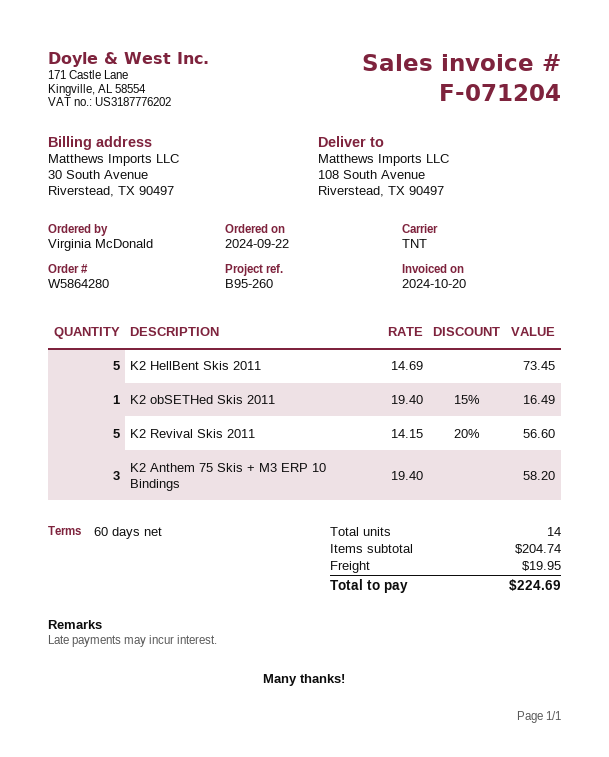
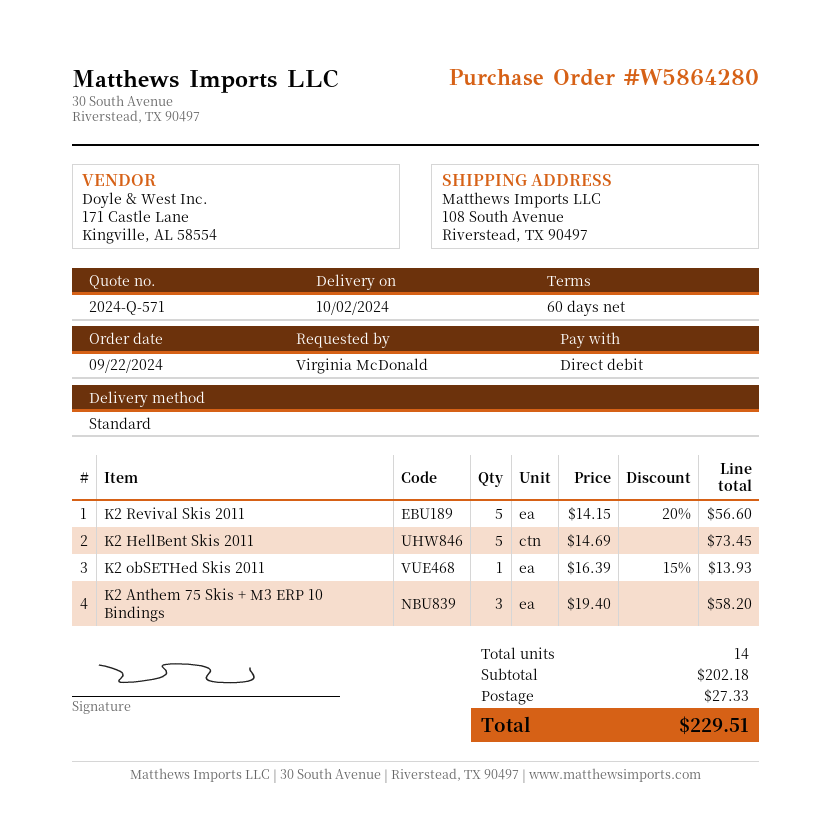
shipping method: TNT -> standard
K2 obSETHed Skis 2011: 1 x 19.40 - 15% = 16.49 -> 1 x 16.39 - 15% = 13.93
subtotal: 204.74 -> 202.18
shipping: 19.95 -> 27.33
total: 224.69 -> 229.51

